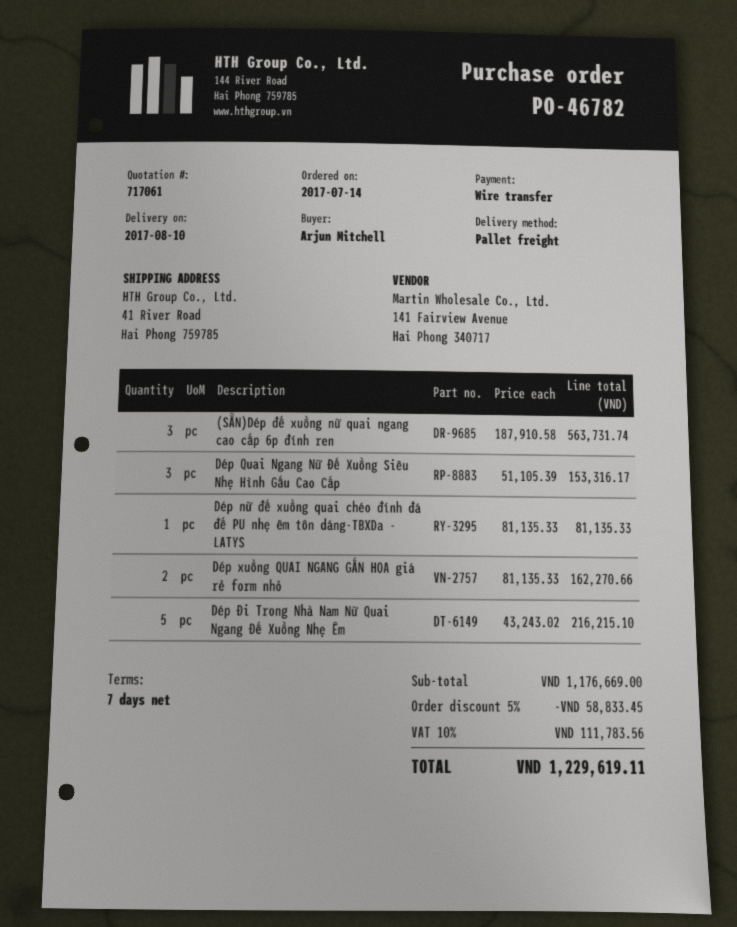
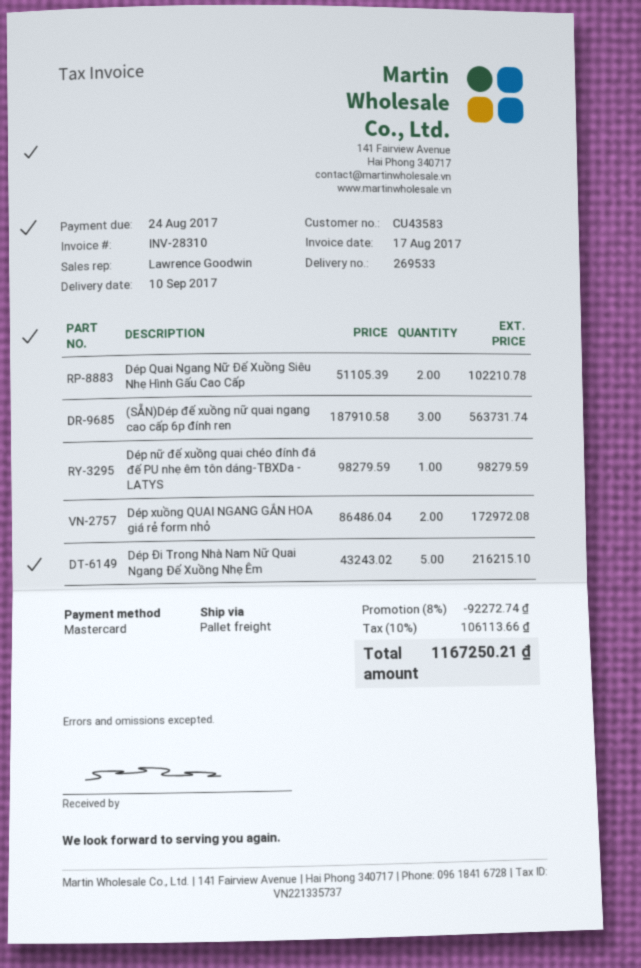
delivery date: 2017-08-10 -> 2017-09-10
payment method: bank transfer -> Mastercard
Dép Quai Ngang Nữ Đế Xuồng Siêu Nhẹ Hình Gấu Cao Cấp: 3 x 51105.39 = 153316.17 -> 2 x 51105.39 = 102210.78
Dép nữ đế xuồng quai chéo đính đá đế PU nhẹ êm tôn dáng-TBXDa - LATYS: 1 x 81135.33 = 81135.33 -> 1 x 98279.59 = 98279.59
Dép xuồng QUAI NGANG GẮN HOA giá rẻ form nhỏ: 2 x 81135.33 = 162270.66 -> 2 x 86486.04 = 172972.08
discount: 5% = 58833.45 -> 8% = 92272.74
tax: 10% = 111783.56 -> 10% = 106113.66
total: 1229619.11 -> 1167250.21

